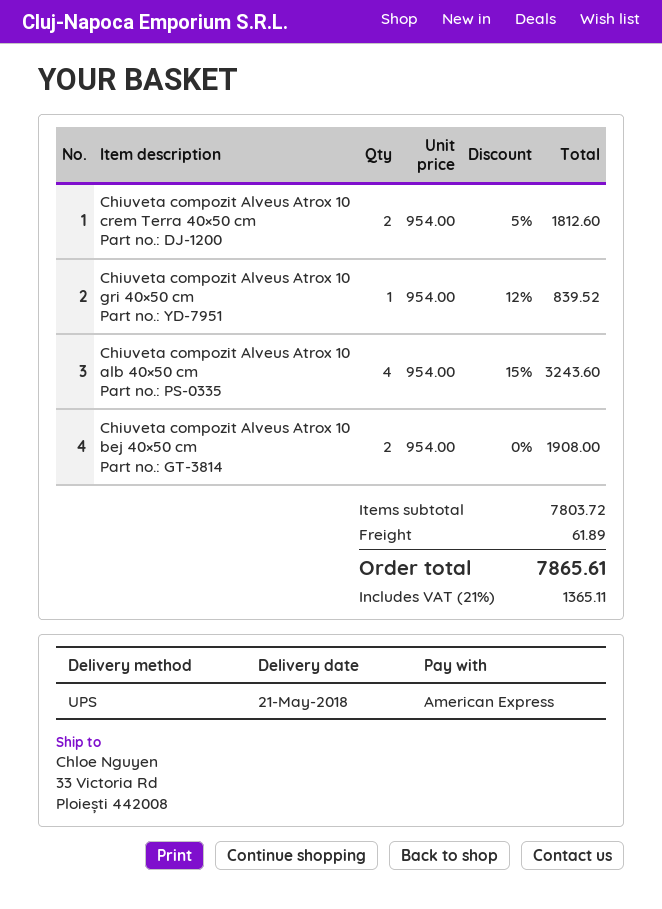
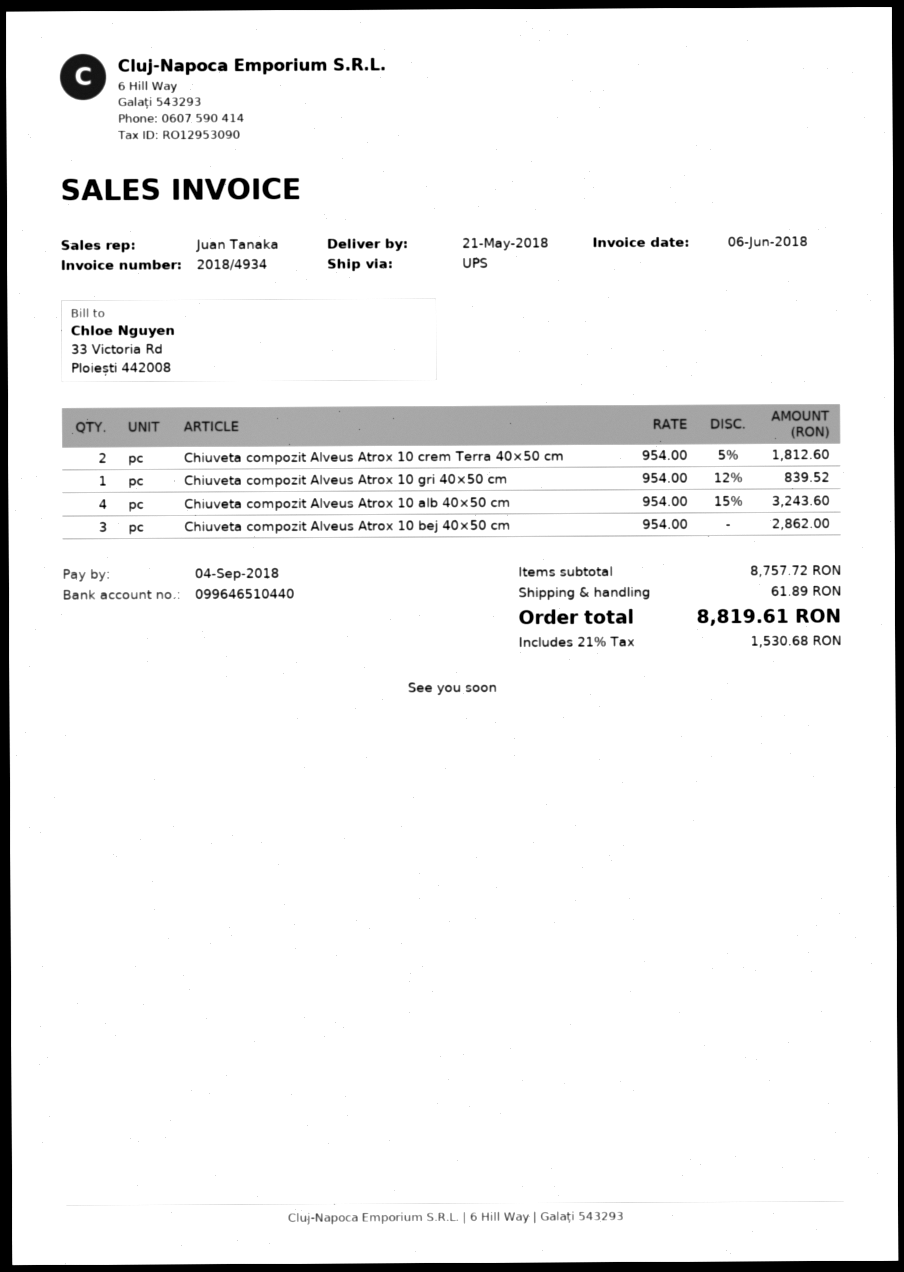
Chiuveta compozit Alveus Atrox 10 bej 40×50 cm: 2 x 954.00 = 1908.00 -> 3 x 954.00 = 2862.00
subtotal: 7803.72 -> 8757.72
tax: 21% = 1365.11 -> 21% = 1530.68
total: 7865.61 -> 8819.61

